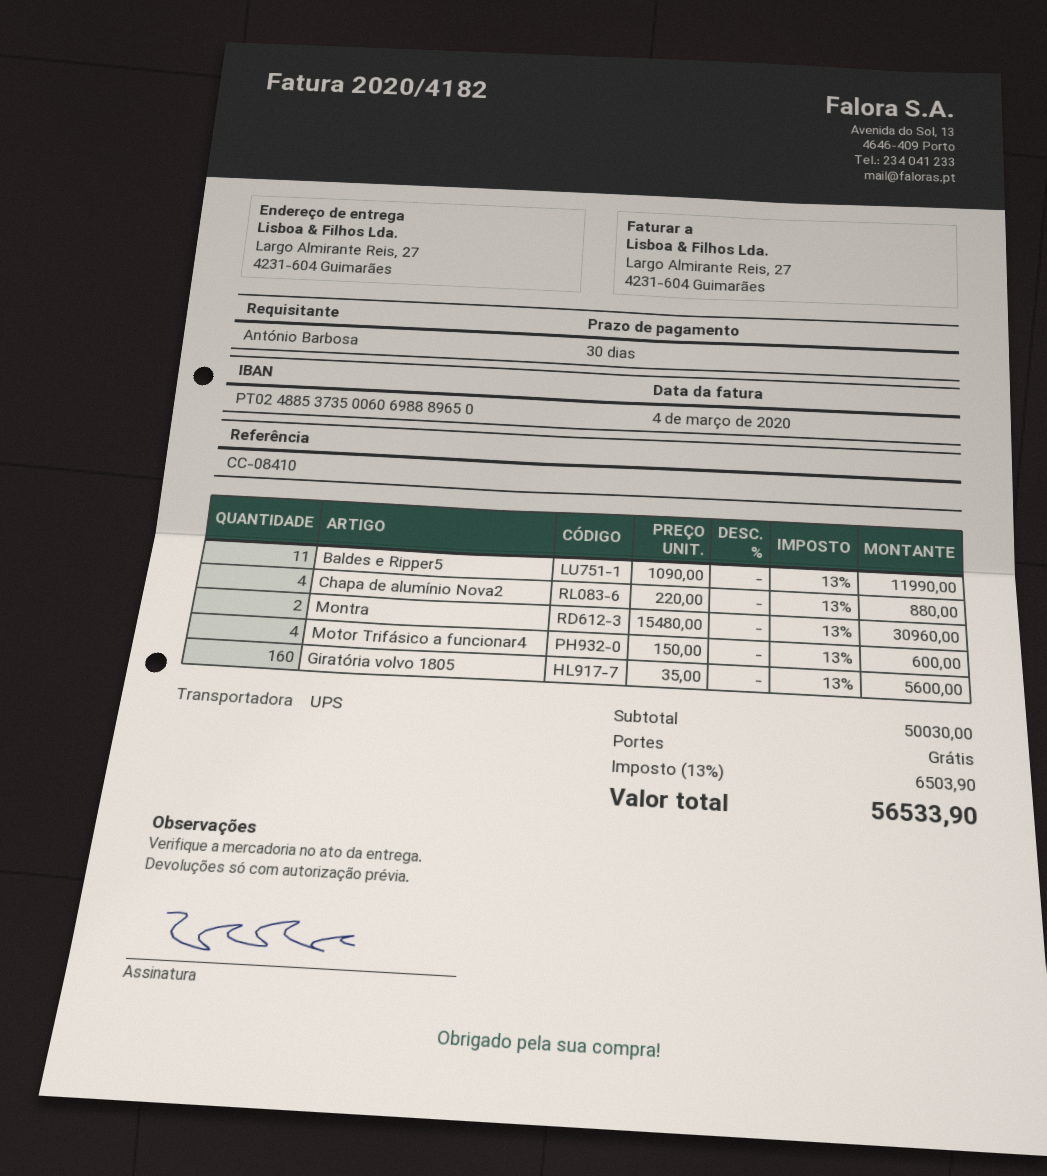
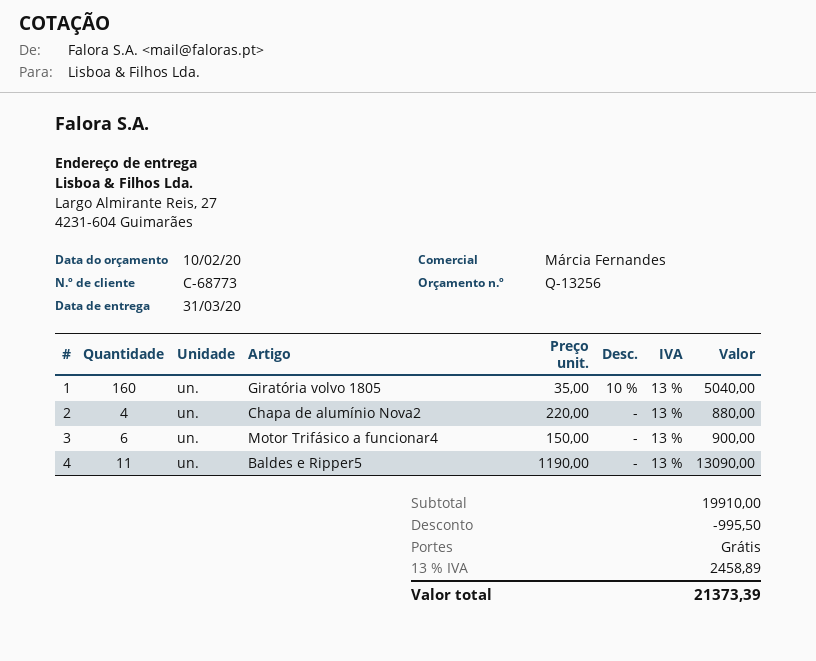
Baldes e Ripper5: 11 x 1090.00 = 11990.00 -> 11 x 1190.00 = 13090.00
Montra: 2 x 15480.00 = 30960.00 -> none
Motor Trifásico a funcionar4: 4 x 150.00 = 600.00 -> 6 x 150.00 = 900.00
Giratória volvo 1805: 160 x 35.00 = 5600.00 -> 160 x 35.00 - 10% = 5040.00
subtotal: 50030.00 -> 19910.00
discount: none -> 995.50
tax: 13% = 6503.90 -> 13% = 2458.89
total: 56533.90 -> 21373.39

